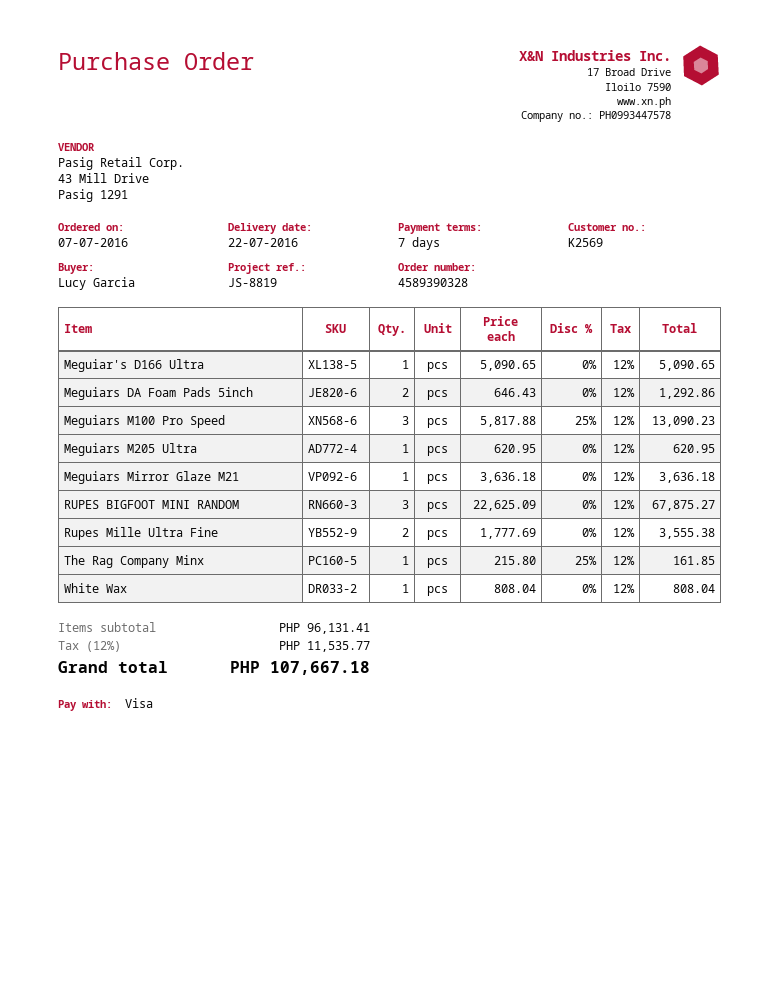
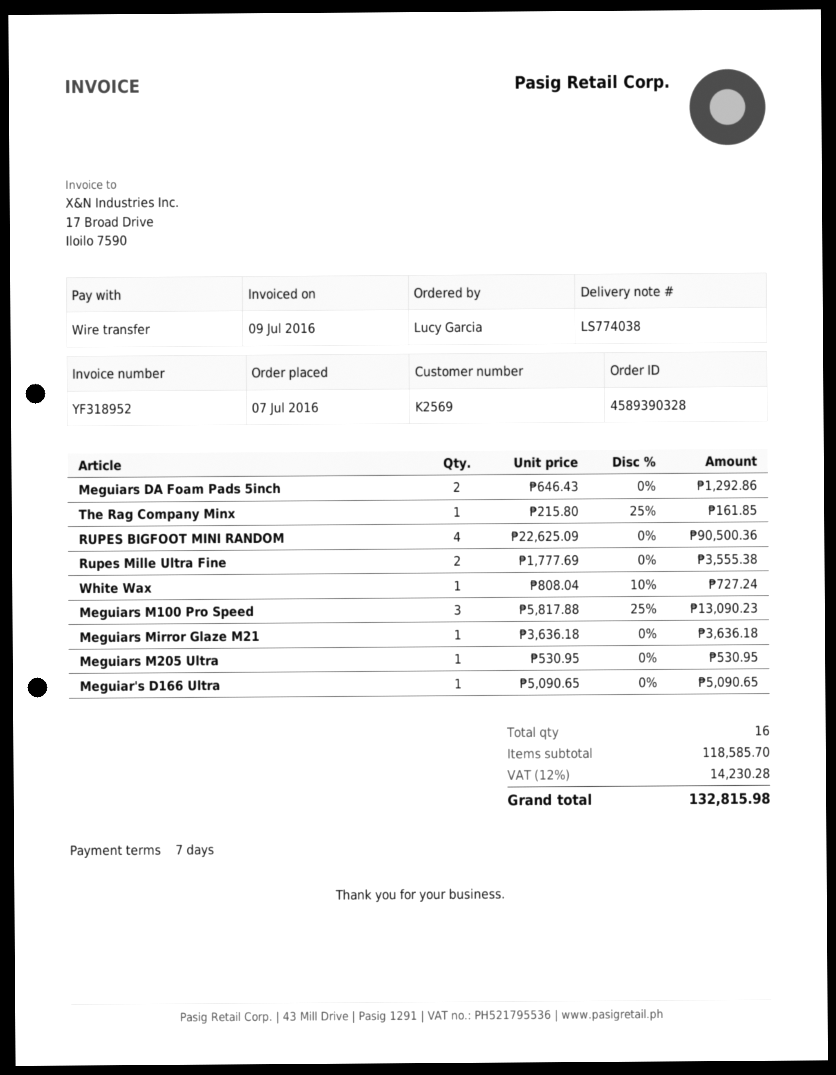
payment method: Visa -> bank transfer
Meguiars M205 Ultra: 1 x 620.95 = 620.95 -> 1 x 530.95 = 530.95
RUPES BIGFOOT MINI RANDOM: 3 x 22625.09 = 67875.27 -> 4 x 22625.09 = 90500.36
White Wax: 1 x 808.04 = 808.04 -> 1 x 808.04 - 10% = 727.24
subtotal: 96131.41 -> 118585.70
tax: 12% = 11535.77 -> 12% = 14230.28
total: 107667.18 -> 132815.98

